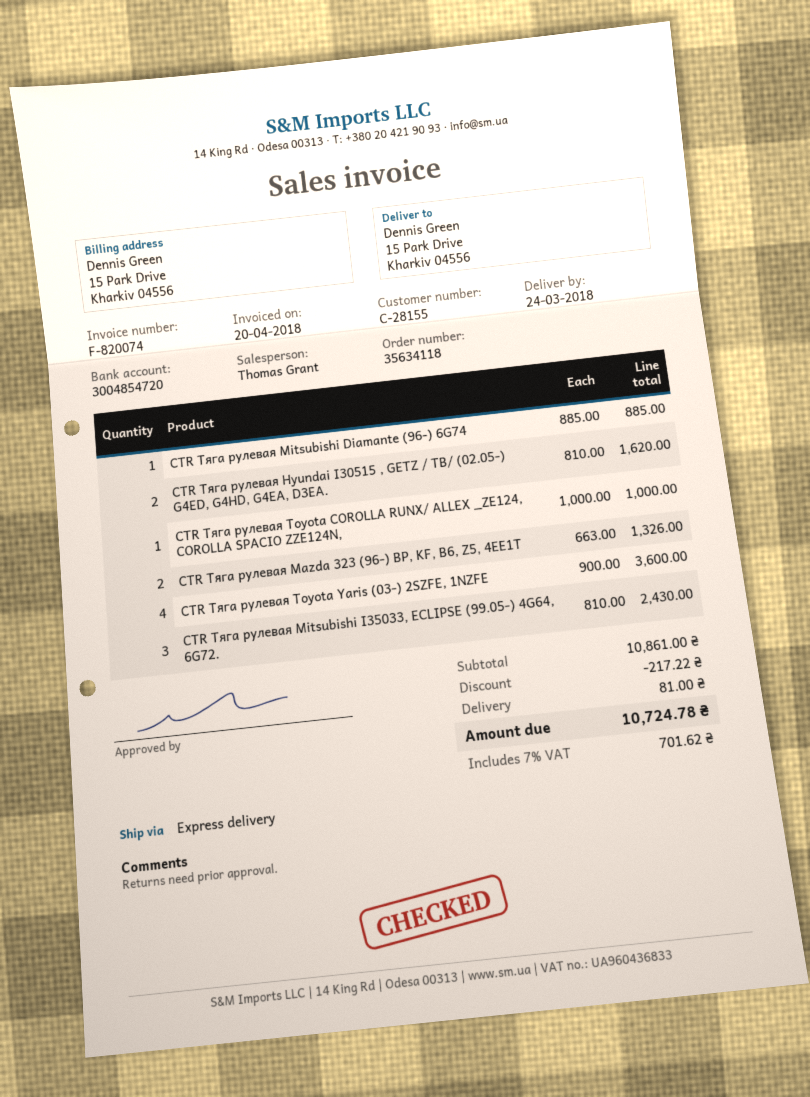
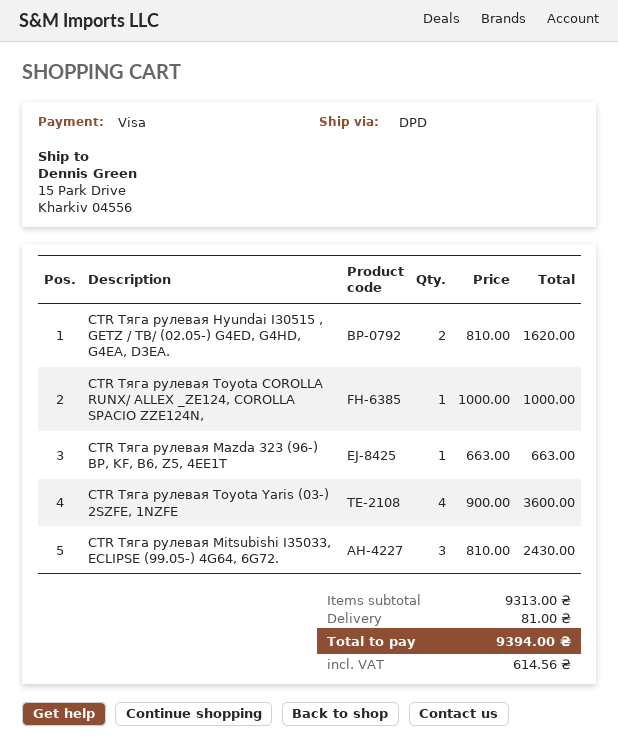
shipping method: express -> DPD
CTR Тяга рулевая Mitsubishi Diamante (96-) 6G74: 1 x 885.00 = 885.00 -> none
CTR Тяга рулевая Mazda 323 (96-) BP, KF, B6, Z5, 4EE1T: 2 x 663.00 = 1326.00 -> 1 x 663.00 = 663.00
subtotal: 10861.00 -> 9313.00
discount: 217.22 -> none
tax: 701.62 -> 614.56
total: 10724.78 -> 9394.00

